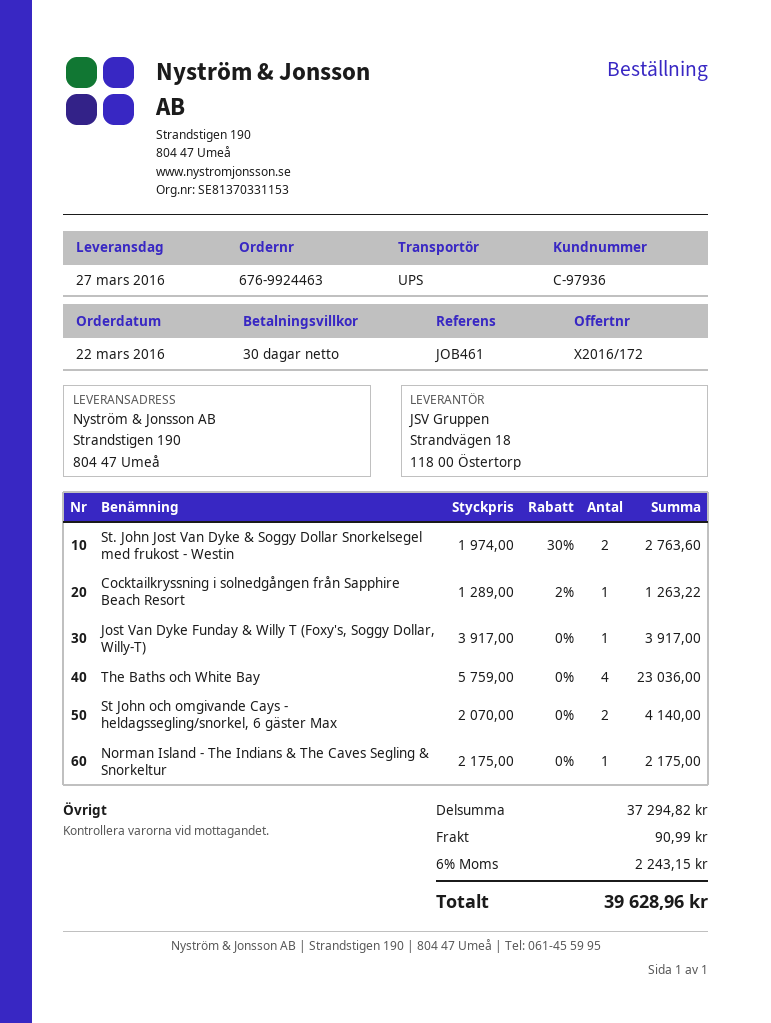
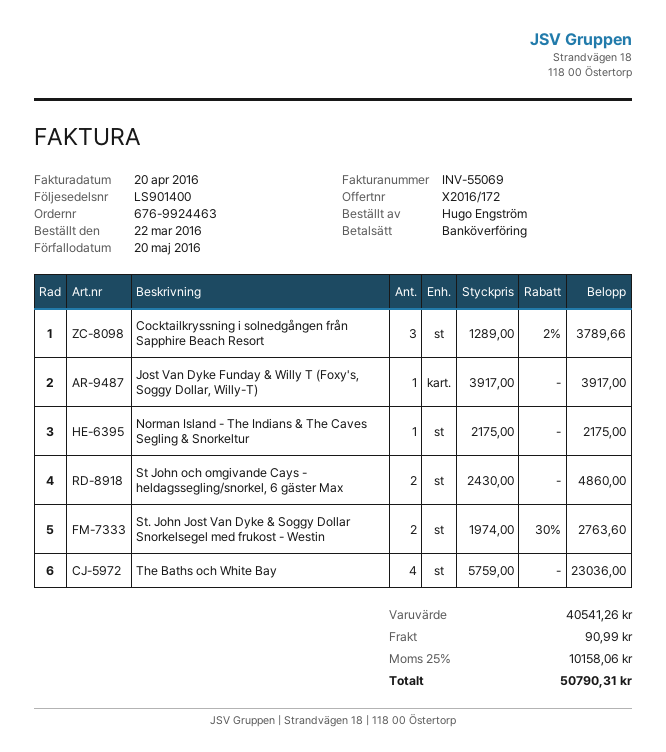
Cocktailkryssning i solnedgången från Sapphire Beach Resort: 1 x 1289.00 - 2% = 1263.22 -> 3 x 1289.00 - 2% = 3789.66
St John och omgivande Cays - heldagssegling/snorkel, 6 gäster Max: 2 x 2070.00 = 4140.00 -> 2 x 2430.00 = 4860.00
subtotal: 37294.82 -> 40541.26
tax: 6% = 2243.15 -> 25% = 10158.06
total: 39628.96 -> 50790.31

